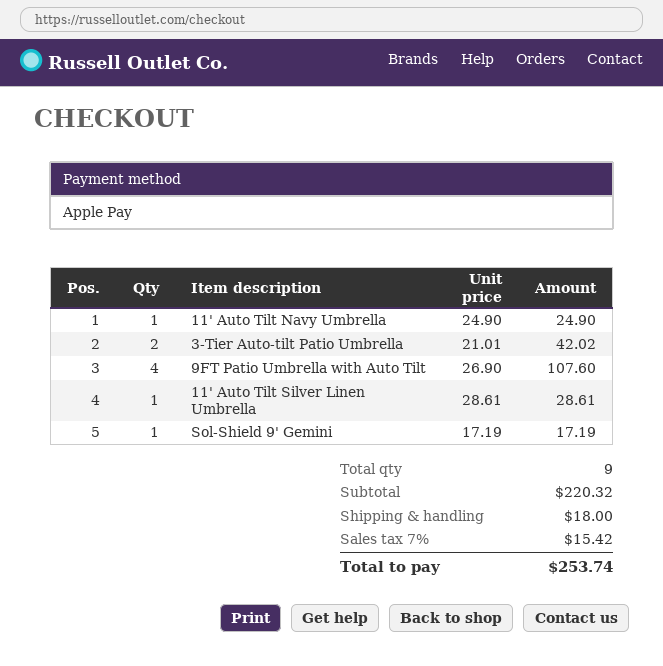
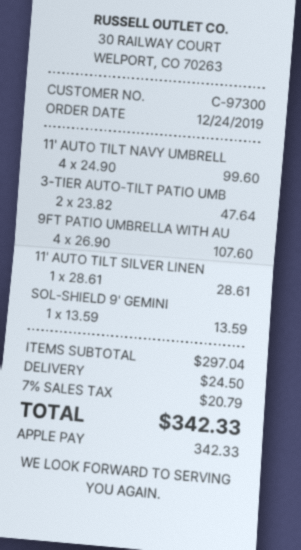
11' Auto Tilt Navy Umbrella: 1 x 24.90 = 24.90 -> 4 x 24.90 = 99.60
3‑Tier Auto-tilt Patio Umbrella: 2 x 21.01 = 42.02 -> 2 x 23.82 = 47.64
Sol-Shield 9' Gemini: 1 x 17.19 = 17.19 -> 1 x 13.59 = 13.59
subtotal: 220.32 -> 297.04
shipping: 18.00 -> 24.50
tax: 7% = 15.42 -> 7% = 20.79
total: 253.74 -> 342.33

